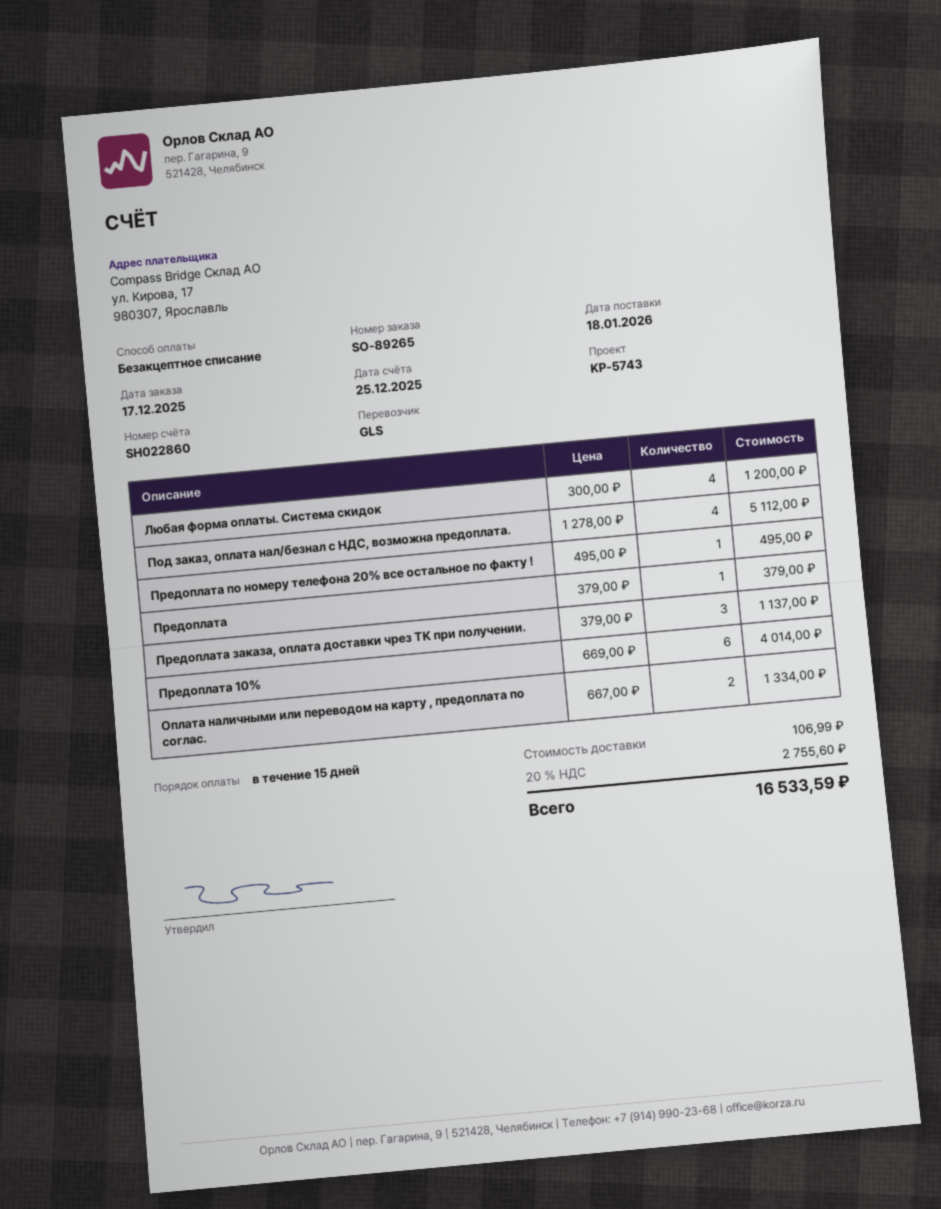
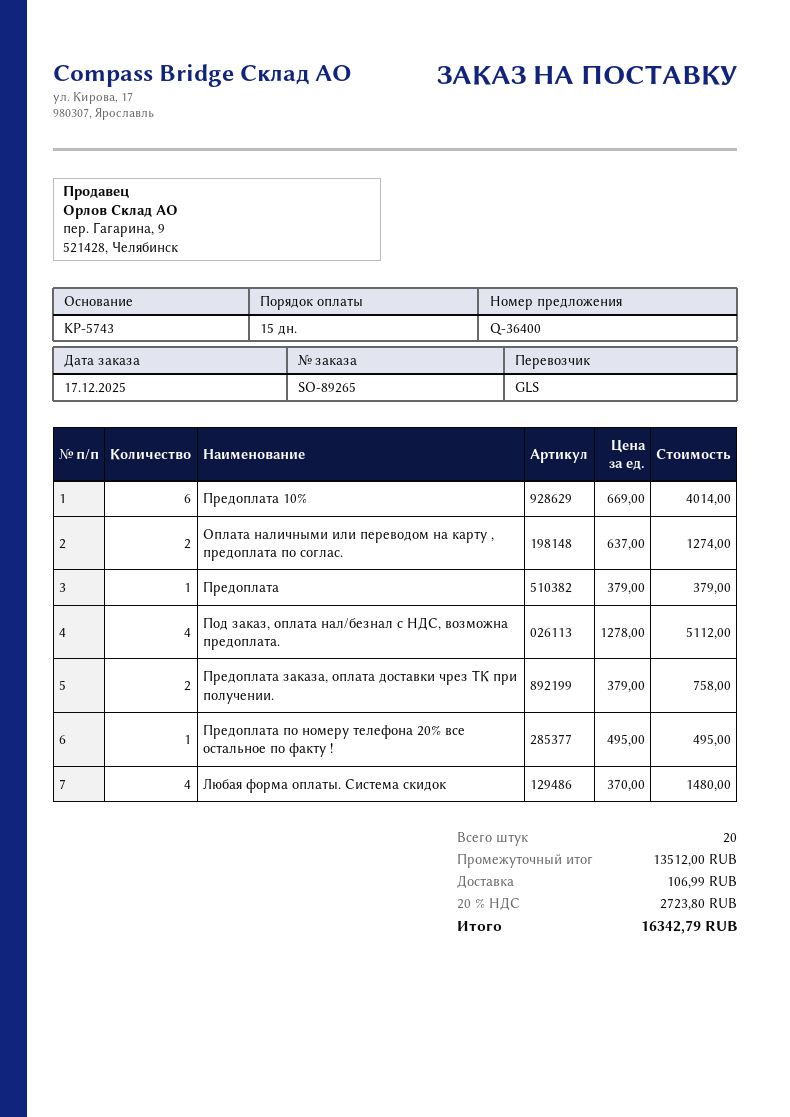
Любая форма оплаты. Система скидок: 4 x 300.00 = 1200.00 -> 4 x 370.00 = 1480.00
Предоплата заказа, оплата доставки чрез ТК при получении.: 3 x 379.00 = 1137.00 -> 2 x 379.00 = 758.00
Оплата наличными или переводом на карту , предоплата по соглас.: 2 x 667.00 = 1334.00 -> 2 x 637.00 = 1274.00
tax: 20% = 2755.60 -> 20% = 2723.80
total: 16533.59 -> 16342.79

